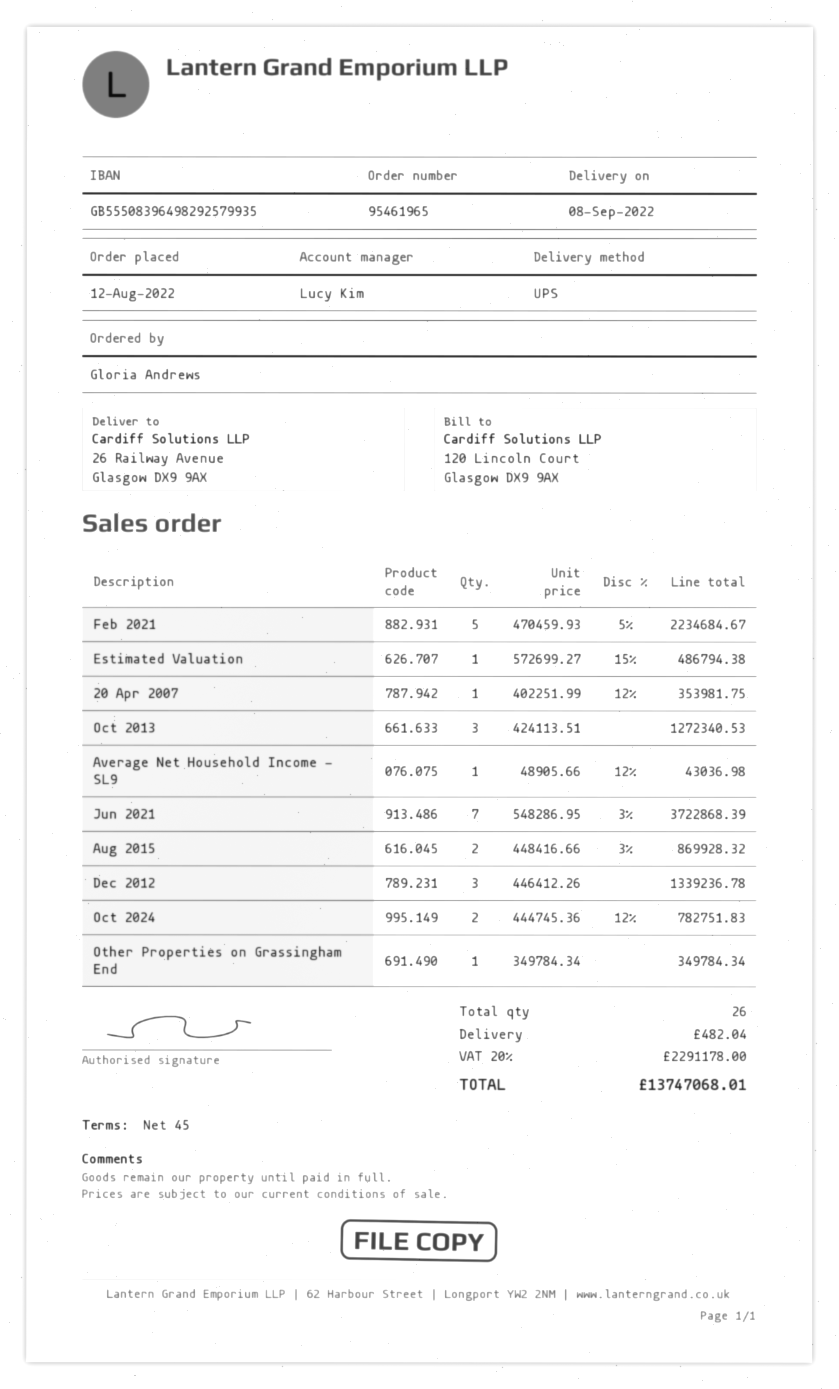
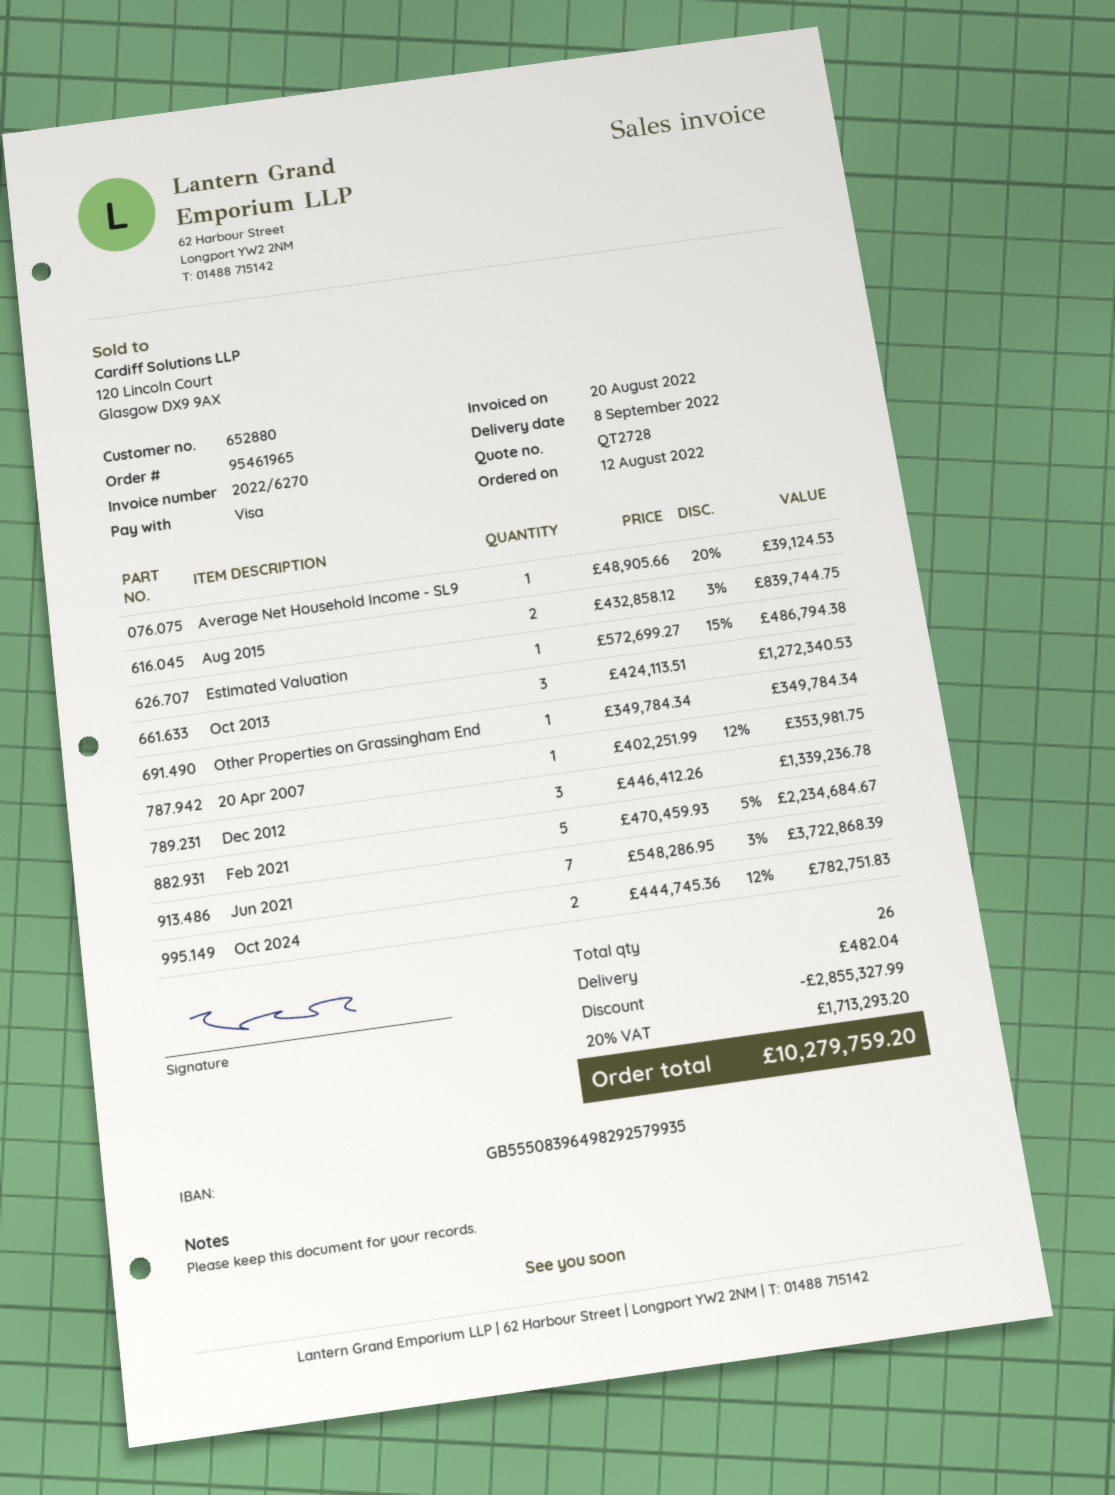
Average Net Household Income - SL9: 1 x 48905.66 - 12% = 43036.98 -> 1 x 48905.66 - 20% = 39124.53
Aug 2015: 2 x 448416.66 - 3% = 869928.32 -> 2 x 432858.12 - 3% = 839744.75
discount: none -> 2855327.99
tax: 20% = 2291178.00 -> 20% = 1713293.20
total: 13747068.01 -> 10279759.20

